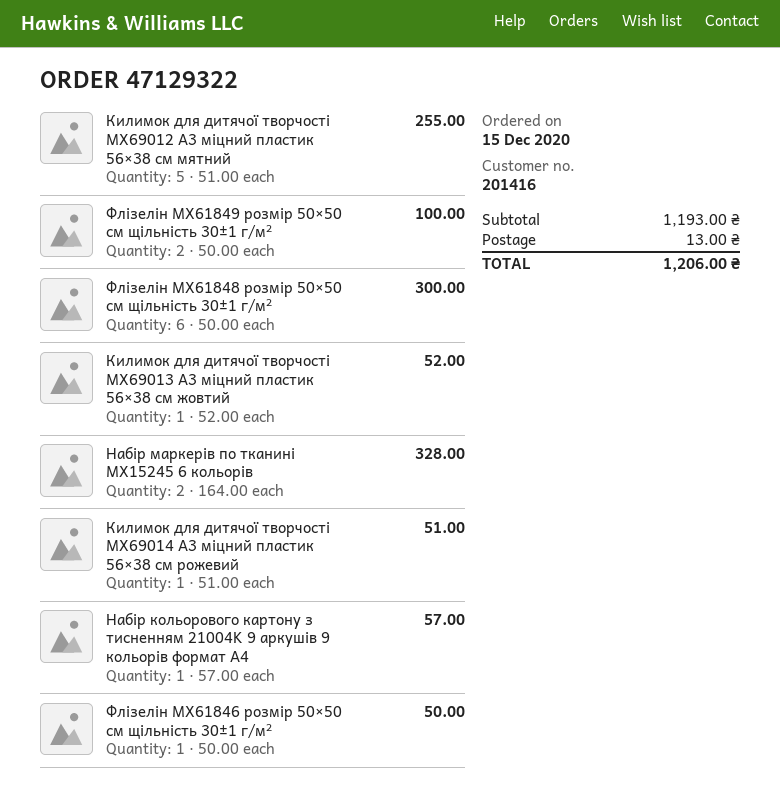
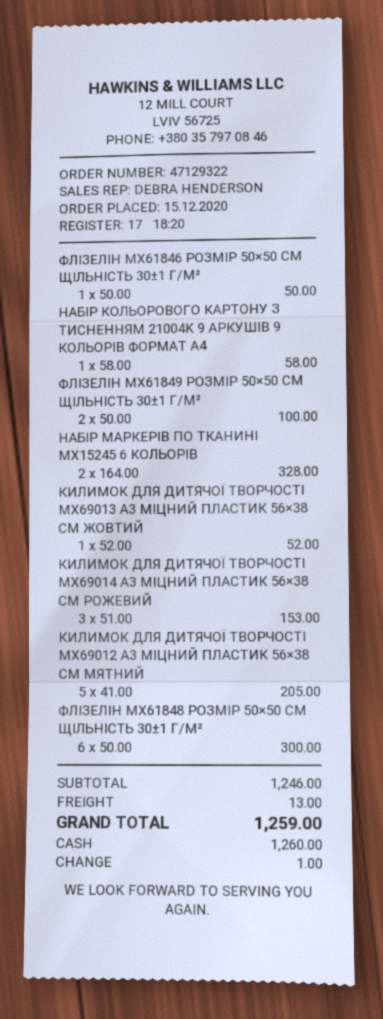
Килимок для дитячої творчості MX69012 А3 міцний пластик 56×38 см мятний: 5 x 51.00 = 255.00 -> 5 x 41.00 = 205.00
Килимок для дитячої творчості MX69014 А3 міцний пластик 56×38 см рожевий: 1 x 51.00 = 51.00 -> 3 x 51.00 = 153.00
Набір кольорового картону з тисненням 21004K 9 аркушів 9 кольорів формат А4: 1 x 57.00 = 57.00 -> 1 x 58.00 = 58.00
subtotal: 1193.00 -> 1246.00
total: 1206.00 -> 1259.00

